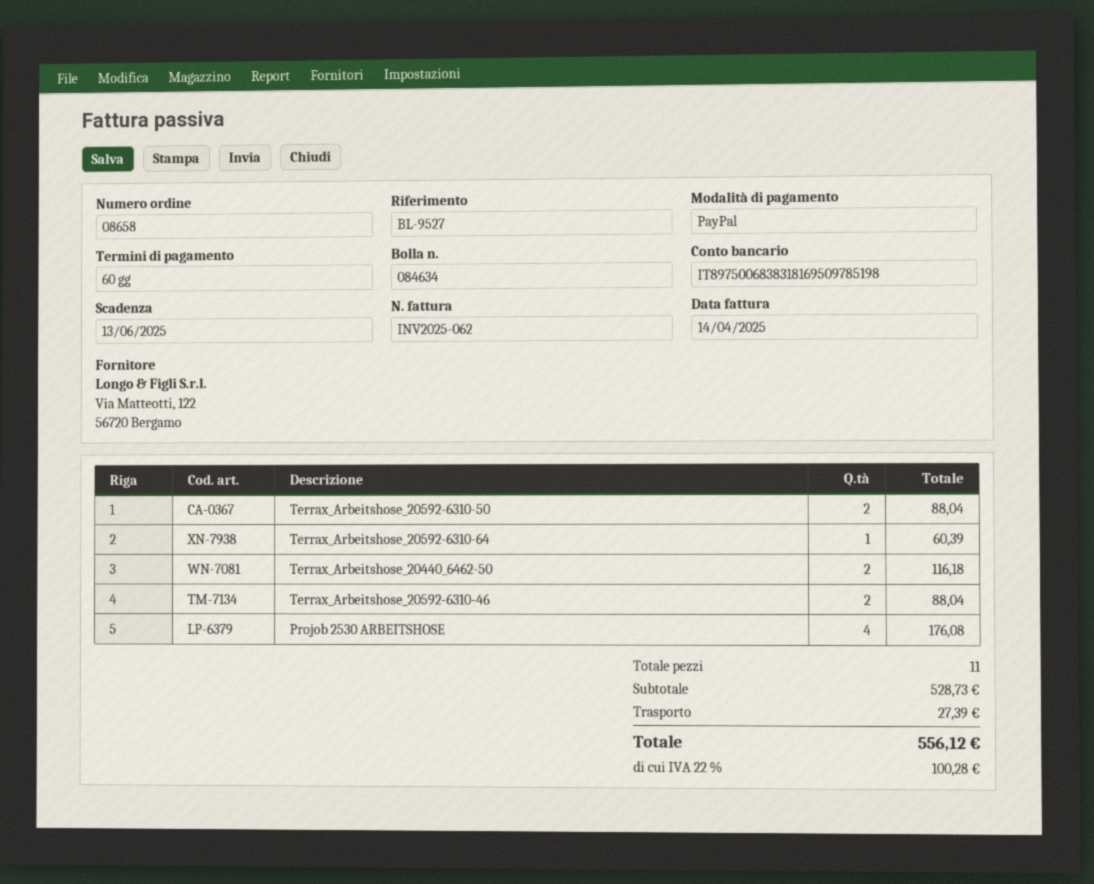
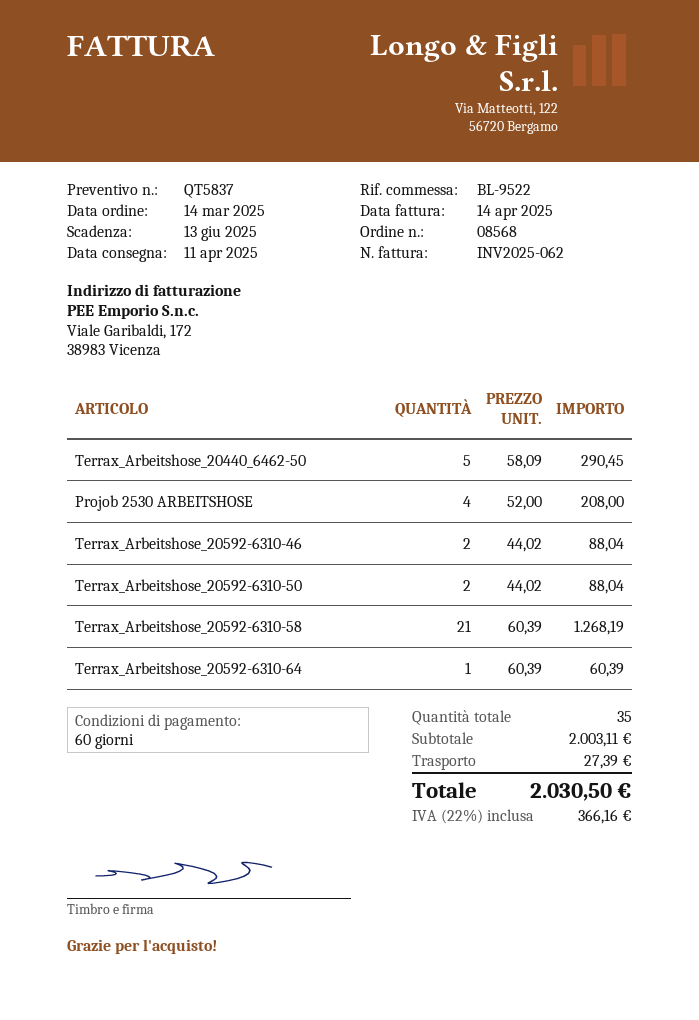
order number: 08658 -> 08568
reference: BL-9527 -> BL-9522
Terrax_Arbeitshose_20440_6462-50: 2 for 116.18 -> 5 for 290.45
Projob 2530 ARBEITSHOSE: 4 for 176.08 -> 4 for 208.00
Terrax_Arbeitshose_20592-6310-58: none -> 21 for 1268.19
total quantity: 11 -> 35
subtotal: 528.73 -> 2003.11
tax: 22% = 100.28 -> 22% = 366.16
total: 556.12 -> 2030.50

